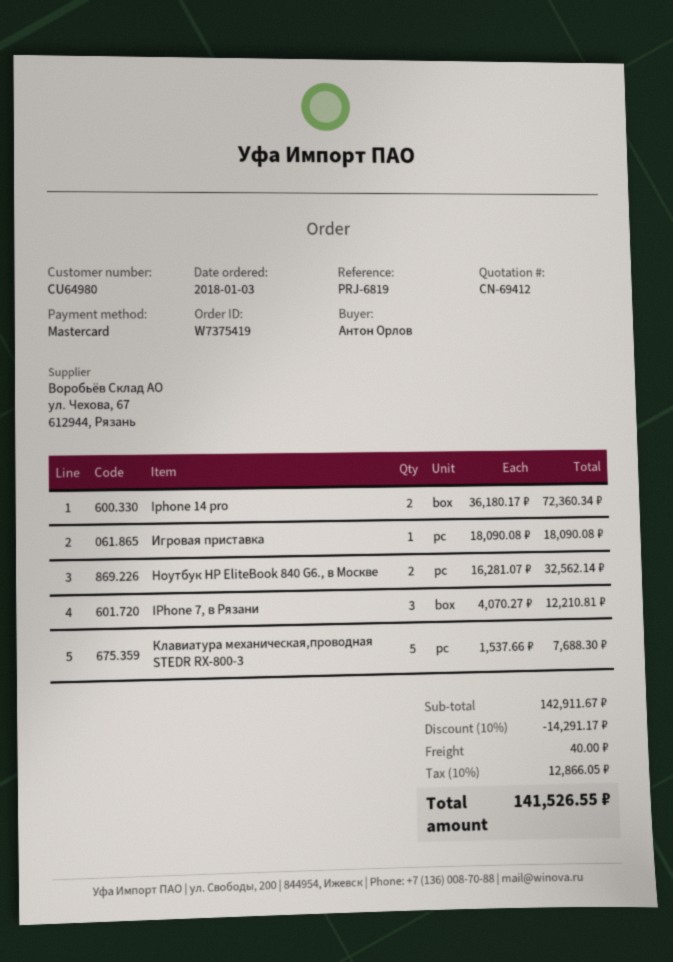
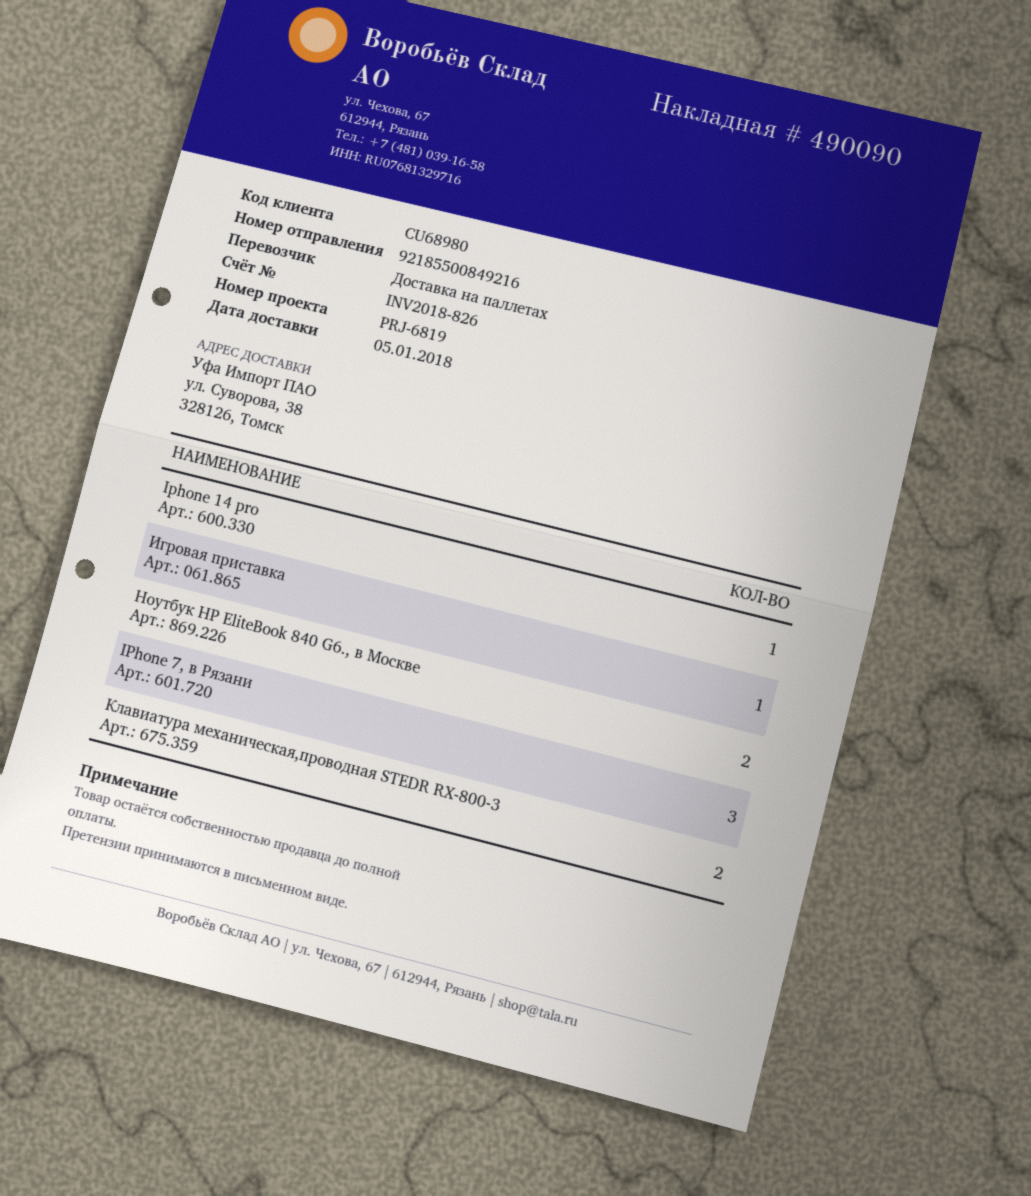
customer number: CU64980 -> CU68980
Iphone 14 pro: 2 -> 1
Клавиатура механическая,проводная STEDR RX-800-3: 5 -> 2

